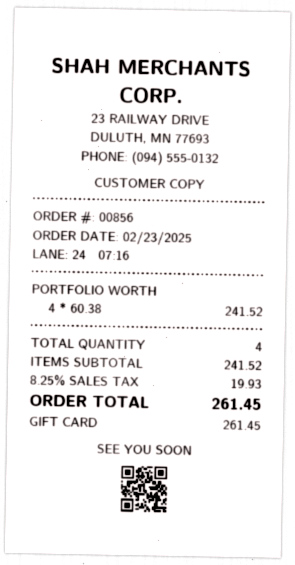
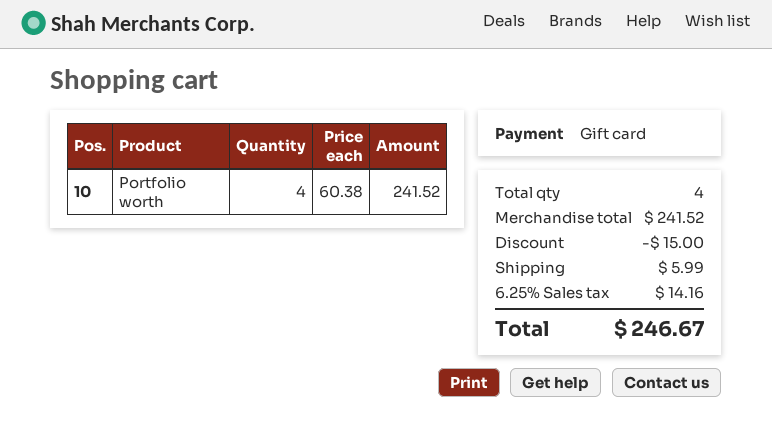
discount: none -> 15.00
shipping: none -> 5.99
tax: 8.25% = 19.93 -> 6.25% = 14.16
total: 261.45 -> 246.67

